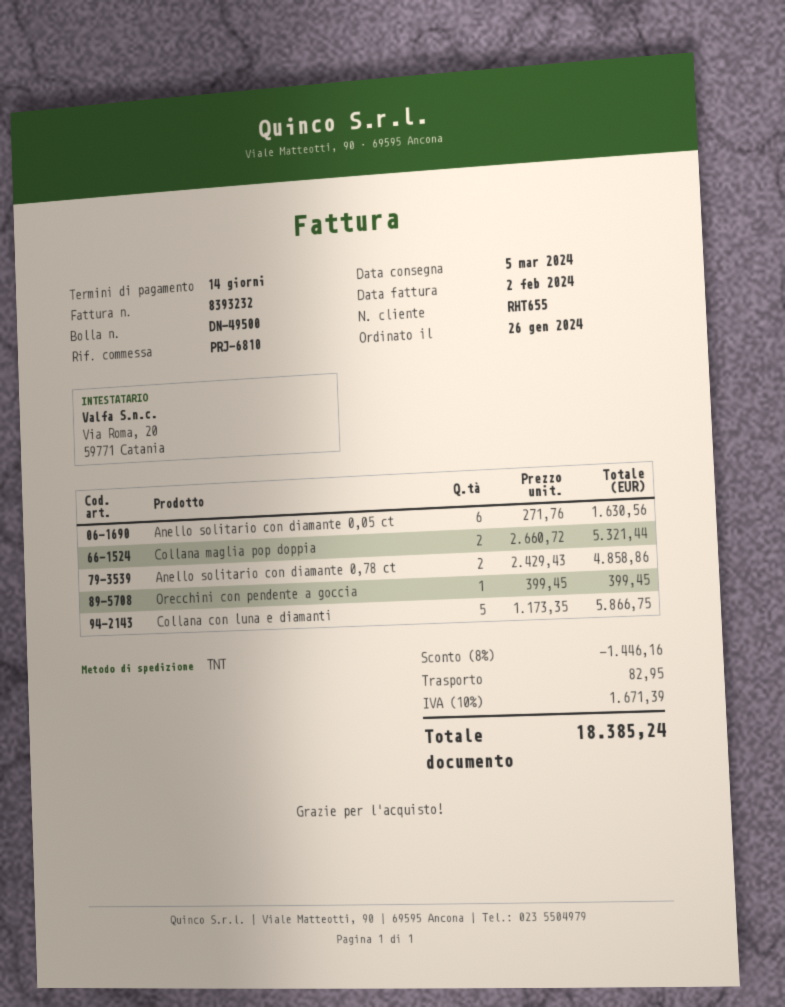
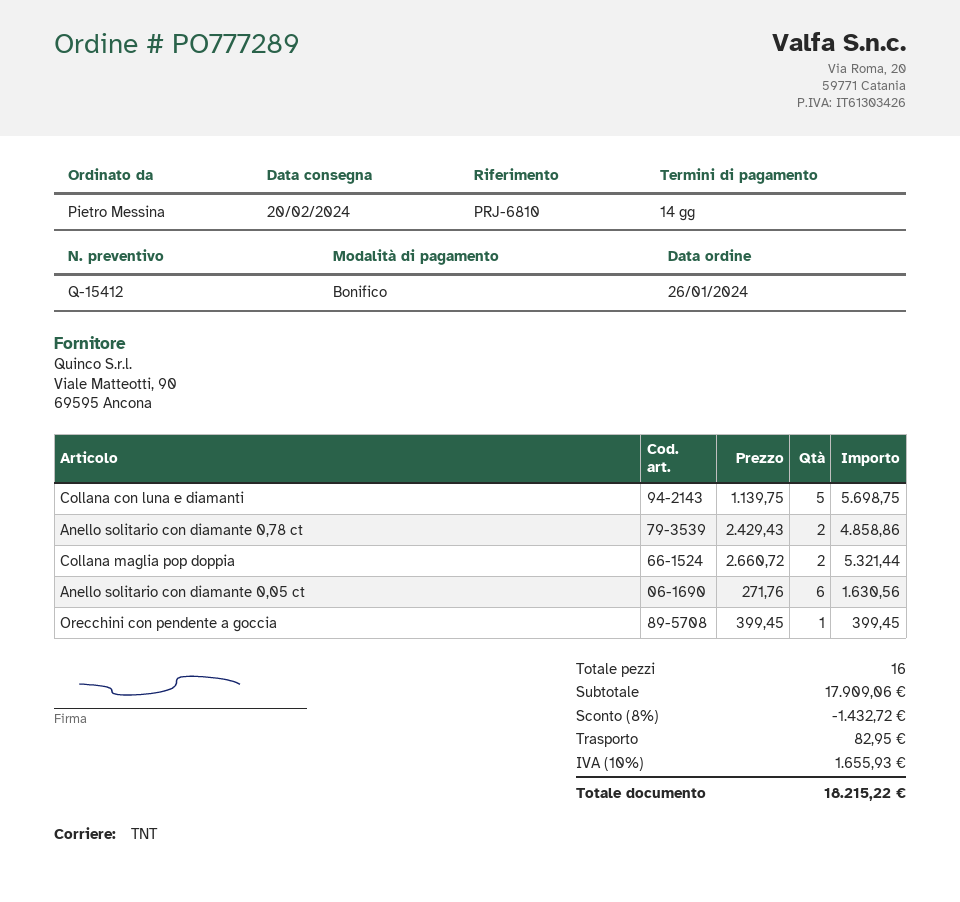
delivery date: 2024-03-05 -> 2024-02-20
Collana con luna e diamanti: 5 x 1173.35 = 5866.75 -> 5 x 1139.75 = 5698.75
discount: 8% = 1446.16 -> 8% = 1432.72
tax: 10% = 1671.39 -> 10% = 1655.93
total: 18385.24 -> 18215.22

